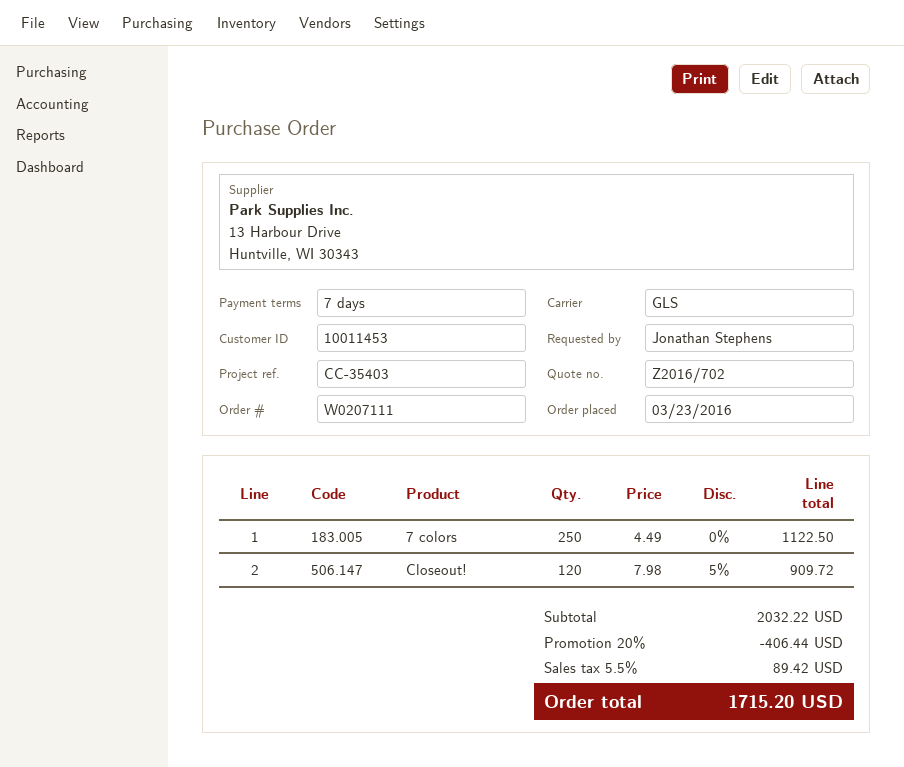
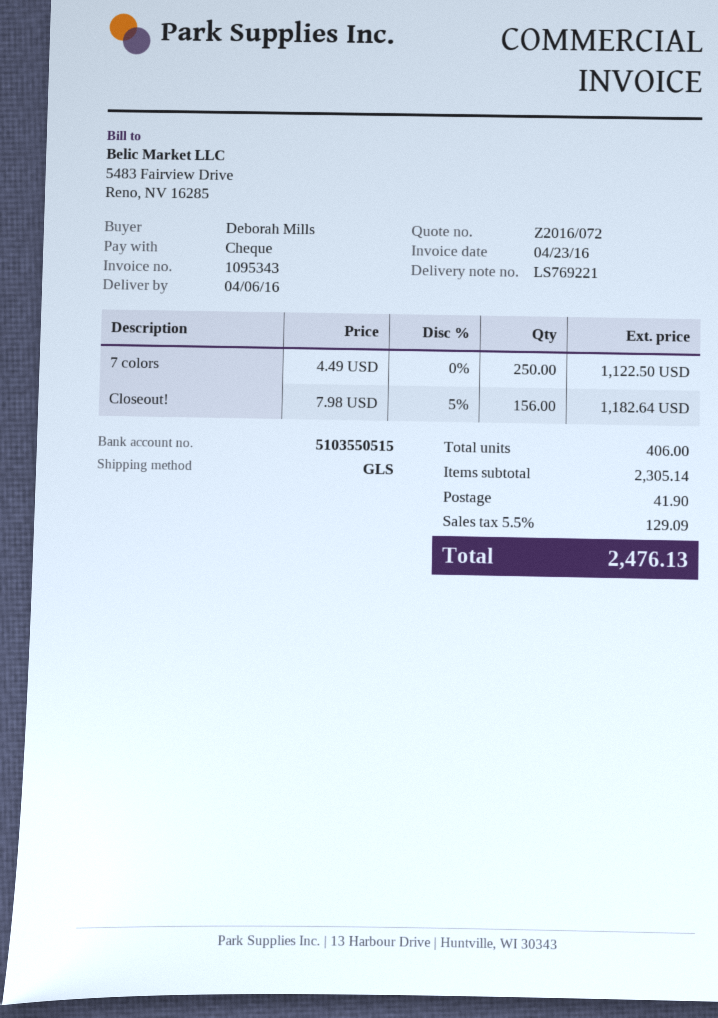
quote number: Z2016/702 -> Z2016/072
ordered by: Jonathan Stephens -> Deborah Mills
Closeout!: 120 x 7.98 - 5% = 909.72 -> 156 x 7.98 - 5% = 1182.64
subtotal: 2032.22 -> 2305.14
discount: 20% = 406.44 -> none
shipping: none -> 41.90
tax: 5.5% = 89.42 -> 5.5% = 129.09
total: 1715.20 -> 2476.13

